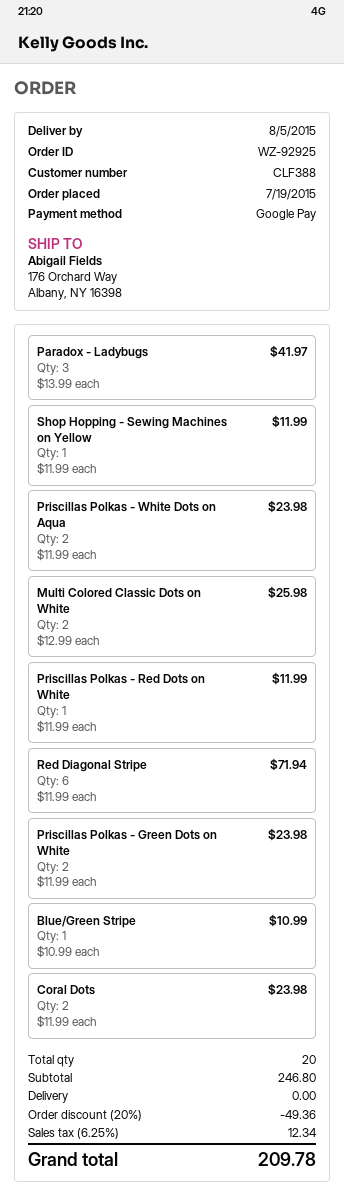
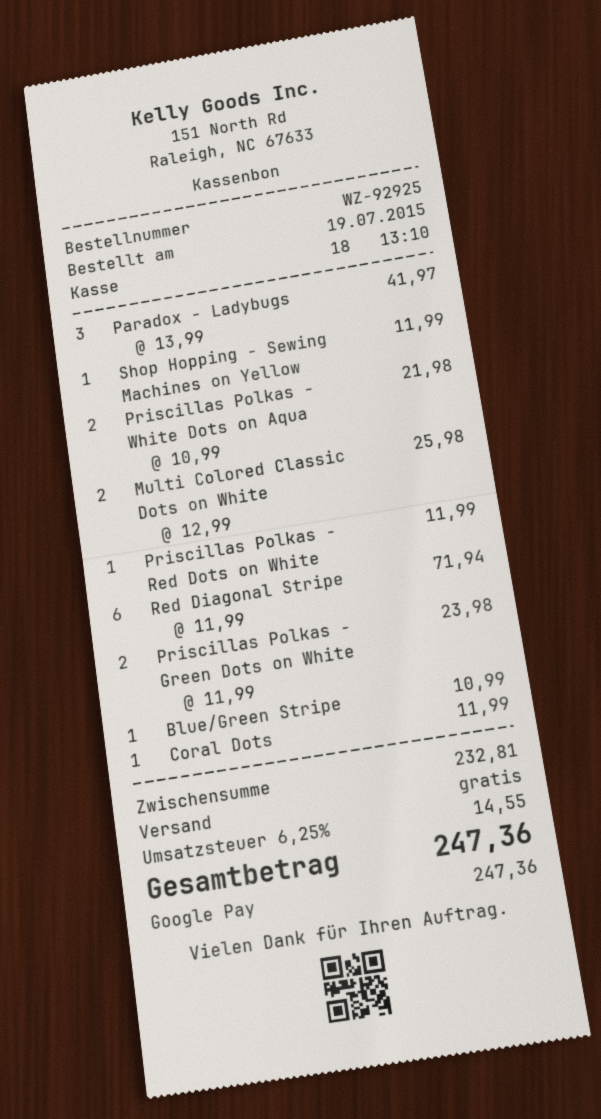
Priscillas Polkas - White Dots on Aqua: 2 x 11.99 = 23.98 -> 2 x 10.99 = 21.98
Coral Dots: 2 x 11.99 = 23.98 -> 1 x 11.99 = 11.99
subtotal: 246.80 -> 232.81
discount: 20% = 49.36 -> none
tax: 6.25% = 12.34 -> 6.25% = 14.55
total: 209.78 -> 247.36

